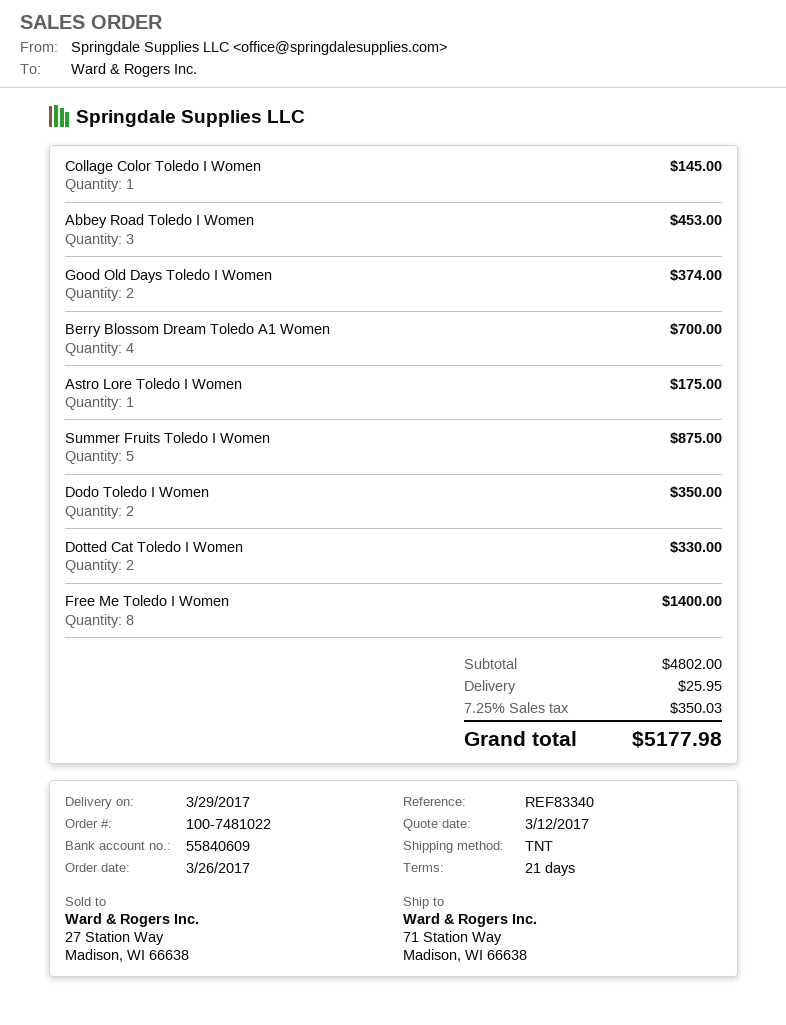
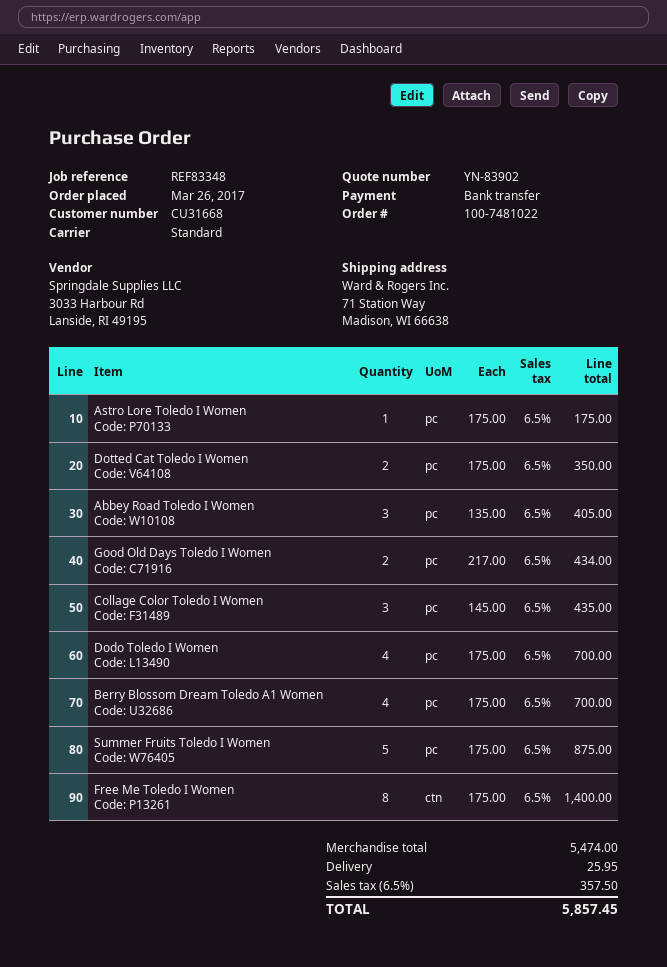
reference: REF83340 -> REF83348
shipping method: TNT -> standard
Collage Color Toledo I Women: 1 for 145.00 -> 3 for 435.00
Abbey Road Toledo I Women: 3 for 453.00 -> 3 for 405.00
Good Old Days Toledo I Women: 2 for 374.00 -> 2 for 434.00
Dodo Toledo I Women: 2 for 350.00 -> 4 for 700.00
Dotted Cat Toledo I Women: 2 for 330.00 -> 2 for 350.00
subtotal: 4802.00 -> 5474.00
tax: 7.25% = 350.03 -> 6.5% = 357.50
total: 5177.98 -> 5857.45

